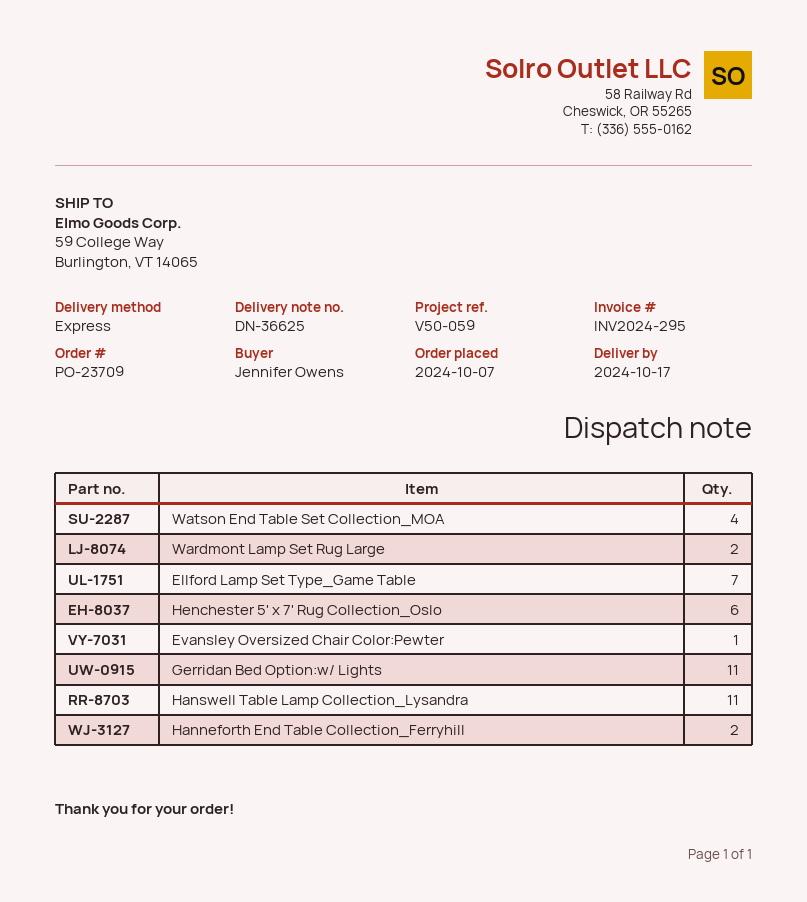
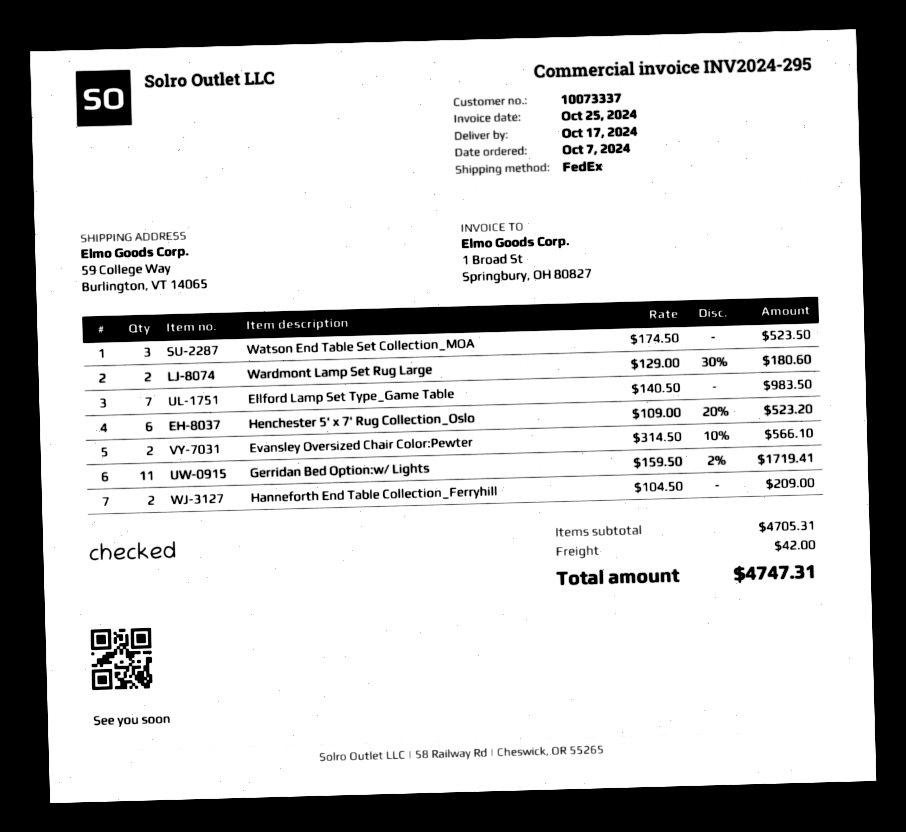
shipping method: express -> FedEx
Watson End Table Set Collection_MOA: 4 -> 3
Evansley Oversized Chair Color:Pewter: 1 -> 2
Hanswell Table Lamp Collection_Lysandra: 11 -> none

